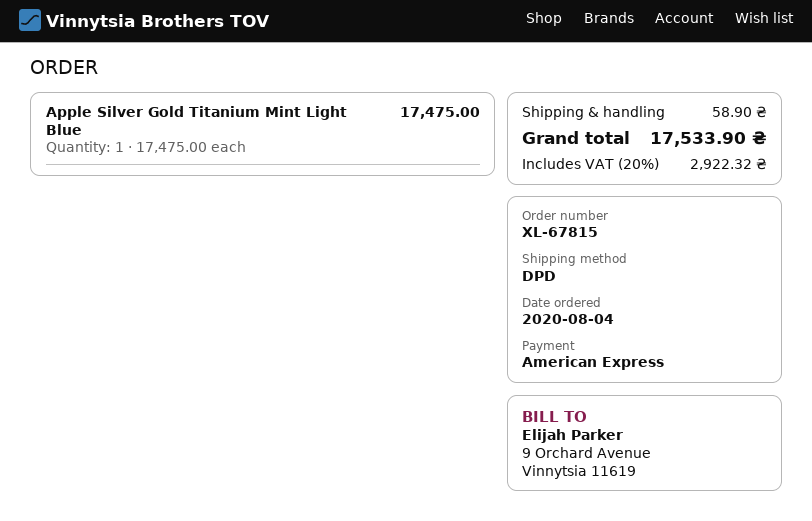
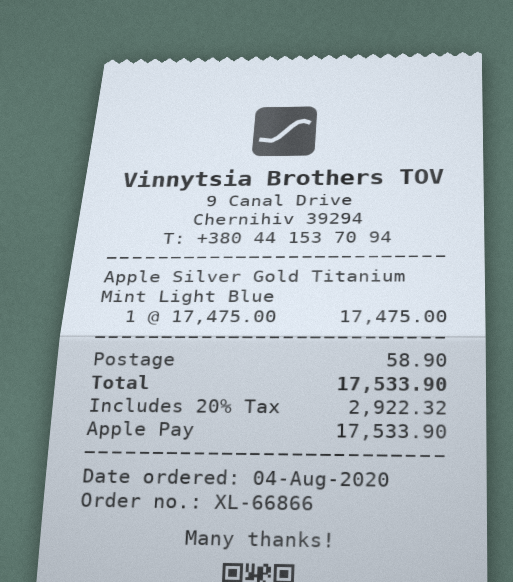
order number: XL-67815 -> XL-66866
payment method: American Express -> Apple Pay

